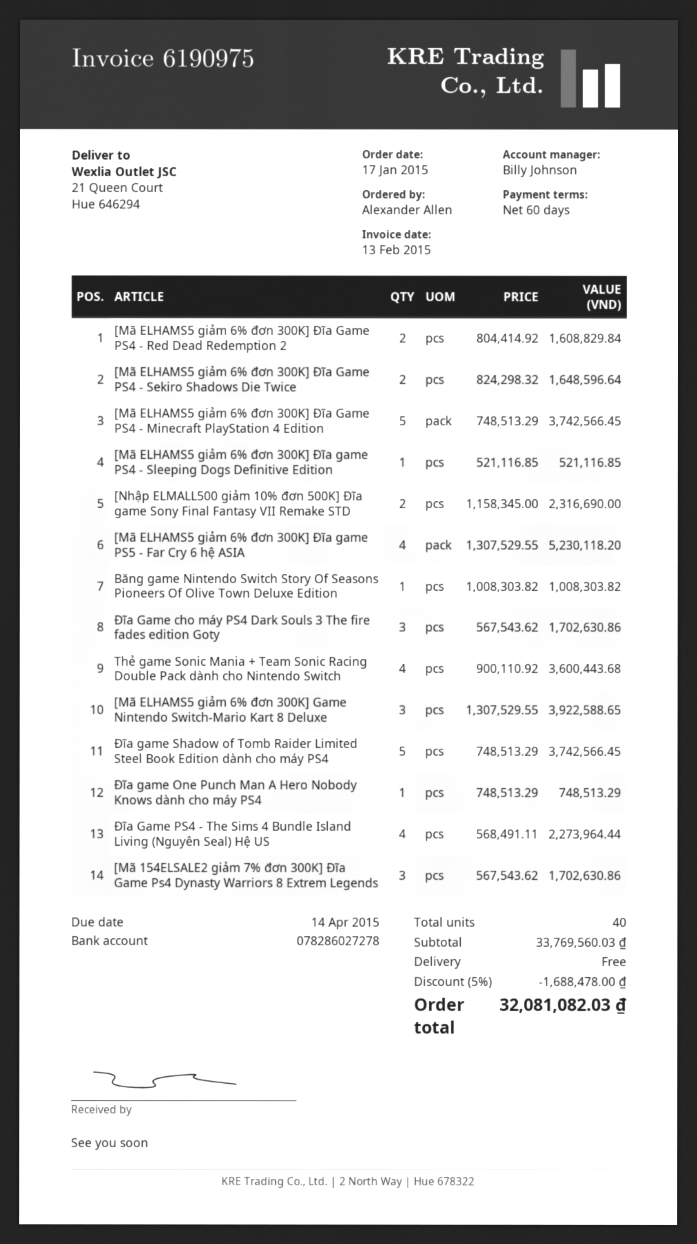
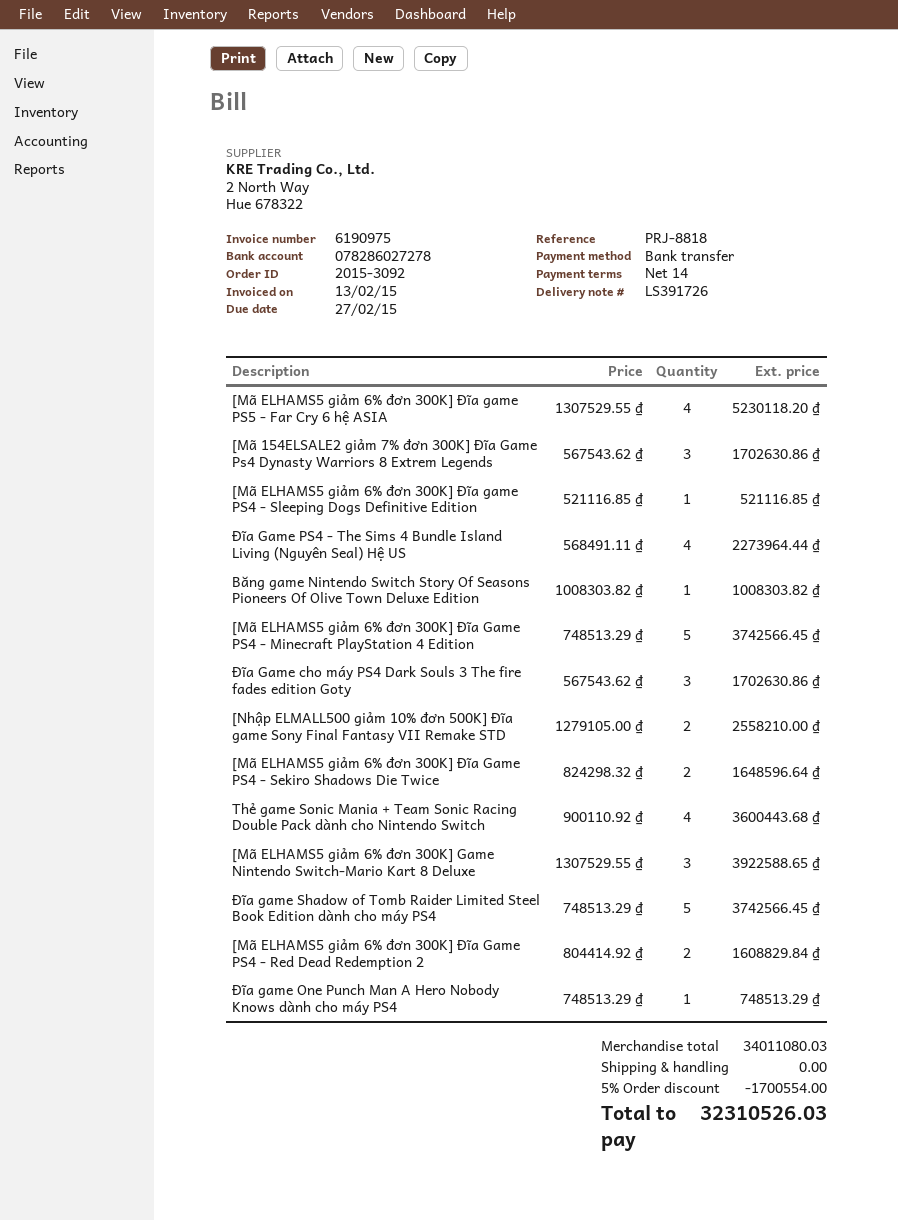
payment terms: 60 days -> 14 days
due date: 2015-04-14 -> 2015-02-27
[Nhập ELMALL500 giảm 10% đơn 500K] Đĩa game Sony Final Fantasy VII Remake STD: 2 x 1158345.00 = 2316690.00 -> 2 x 1279105.00 = 2558210.00
subtotal: 33769560.03 -> 34011080.03
discount: 5% = 1688478.00 -> 5% = 1700554.00
total: 32081082.03 -> 32310526.03

